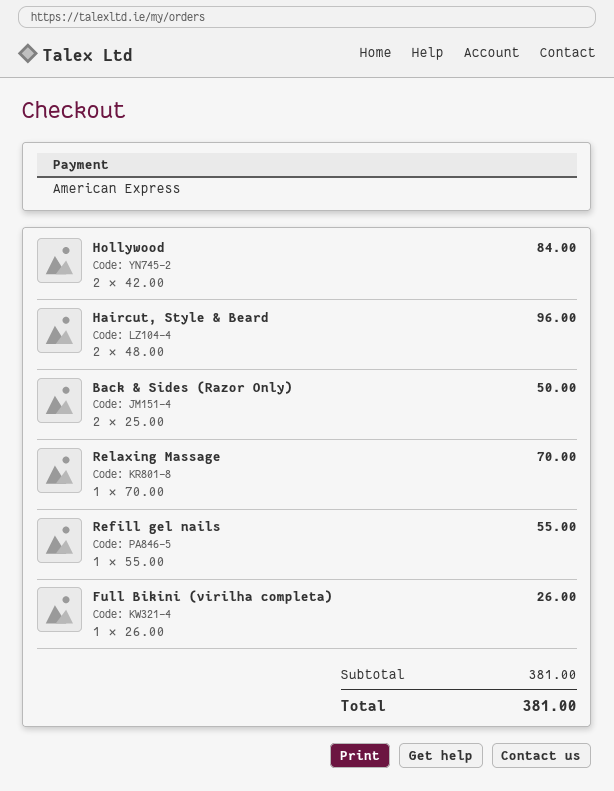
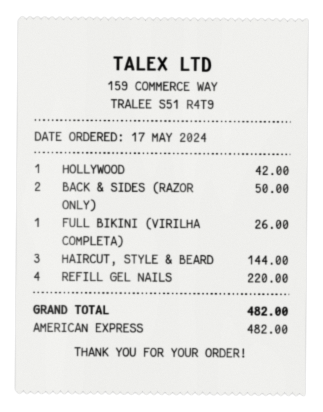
Hollywood: 2 for 84.00 -> 1 for 42.00
Haircut, Style & Beard: 2 for 96.00 -> 3 for 144.00
Relaxing Massage: 1 for 70.00 -> none
Refill gel nails: 1 for 55.00 -> 4 for 220.00
total: 381.00 -> 482.00

